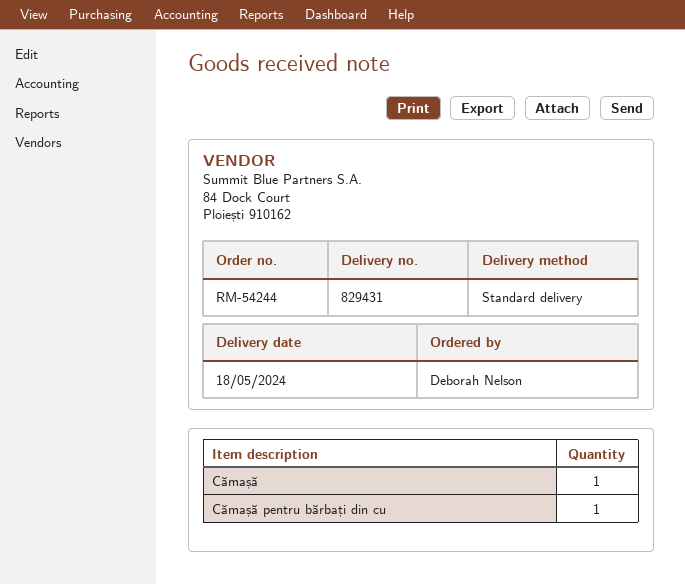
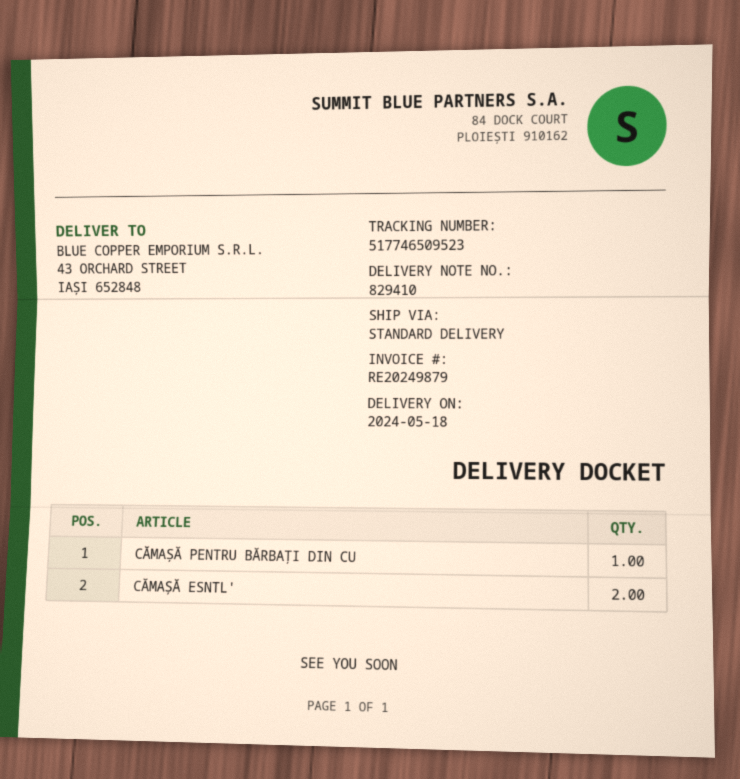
delivery note number: 829431 -> 829410
Cămașă: 1 -> none
CĂMAȘĂ ESNTL': none -> 2

